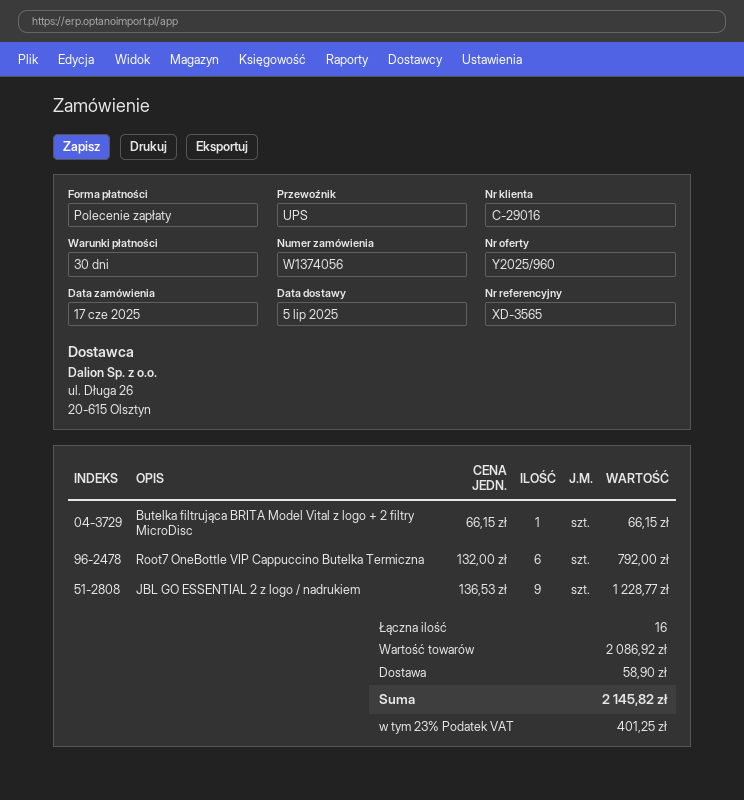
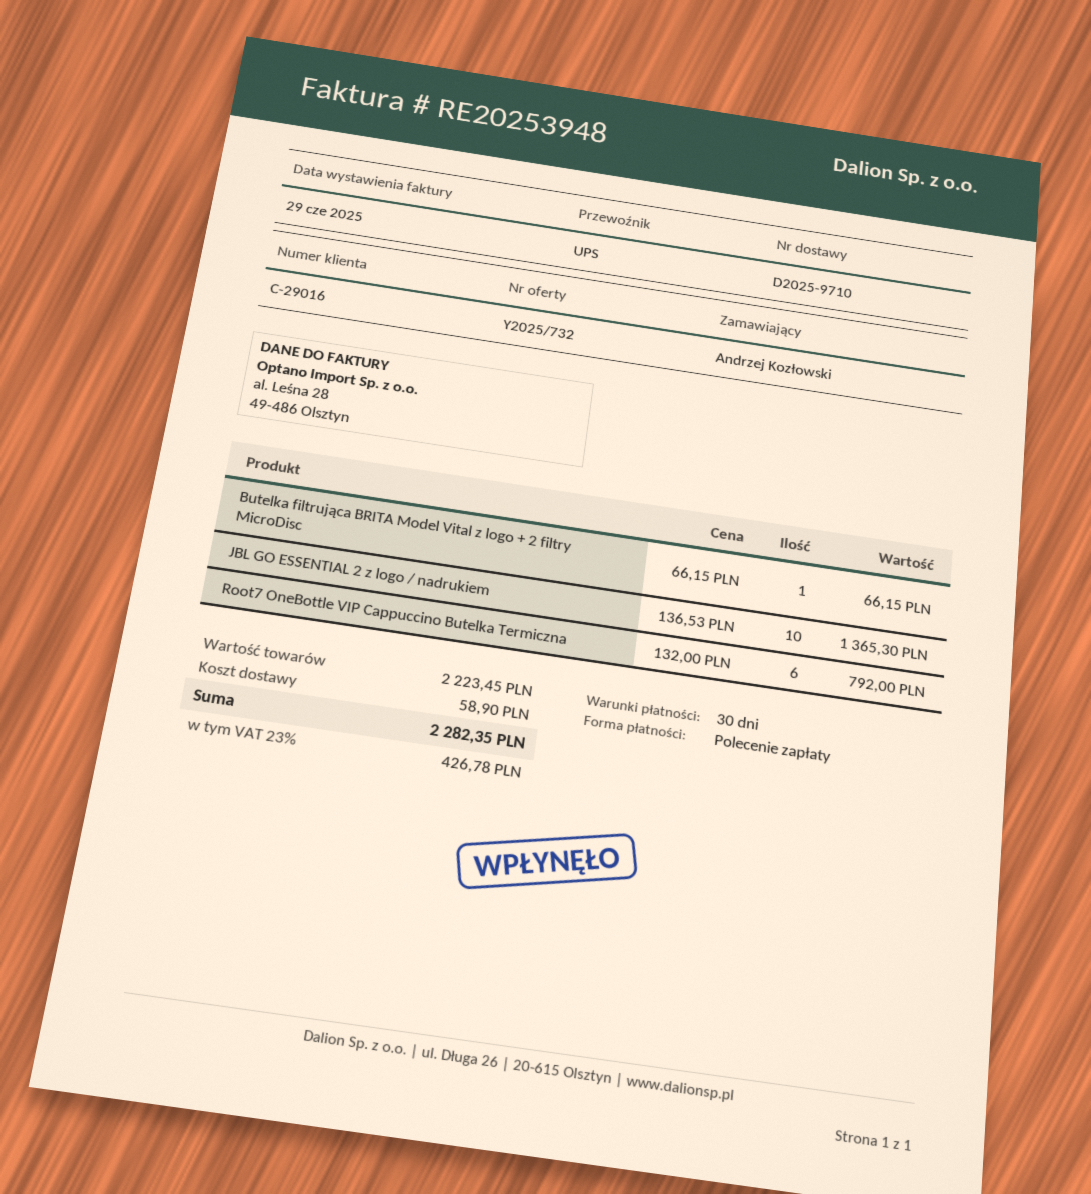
quote number: Y2025/960 -> Y2025/732
JBL GO ESSENTIAL 2 z logo / nadrukiem: 9 x 136.53 = 1228.77 -> 10 x 136.53 = 1365.30
subtotal: 2086.92 -> 2223.45
tax: 23% = 401.25 -> 23% = 426.78
total: 2145.82 -> 2282.35

